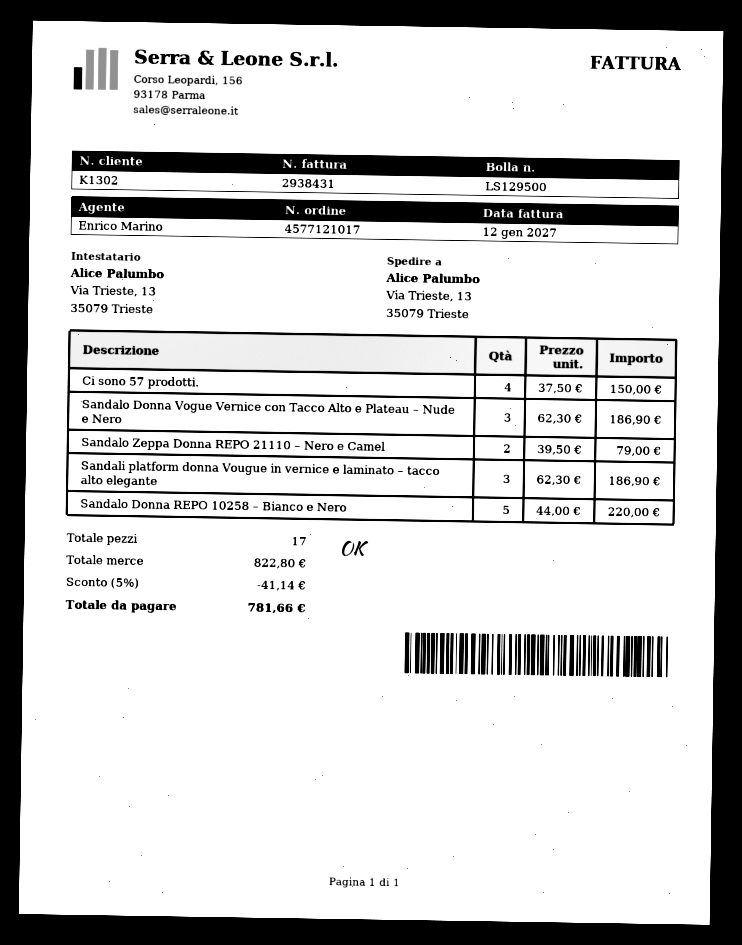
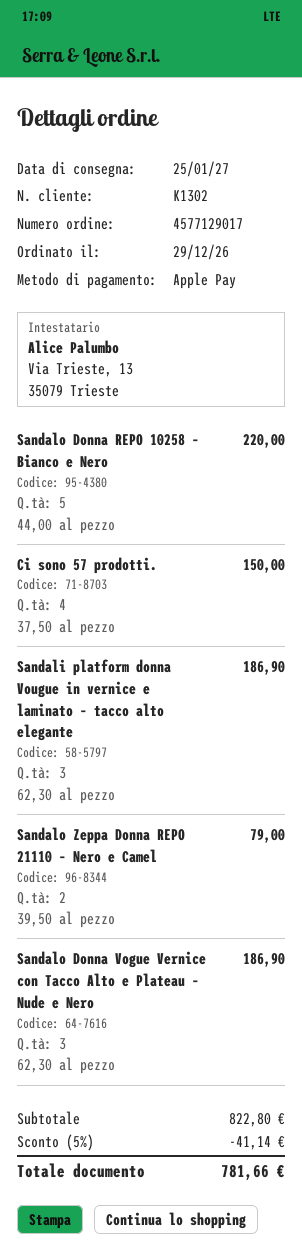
order number: 4577121017 -> 4577129017

